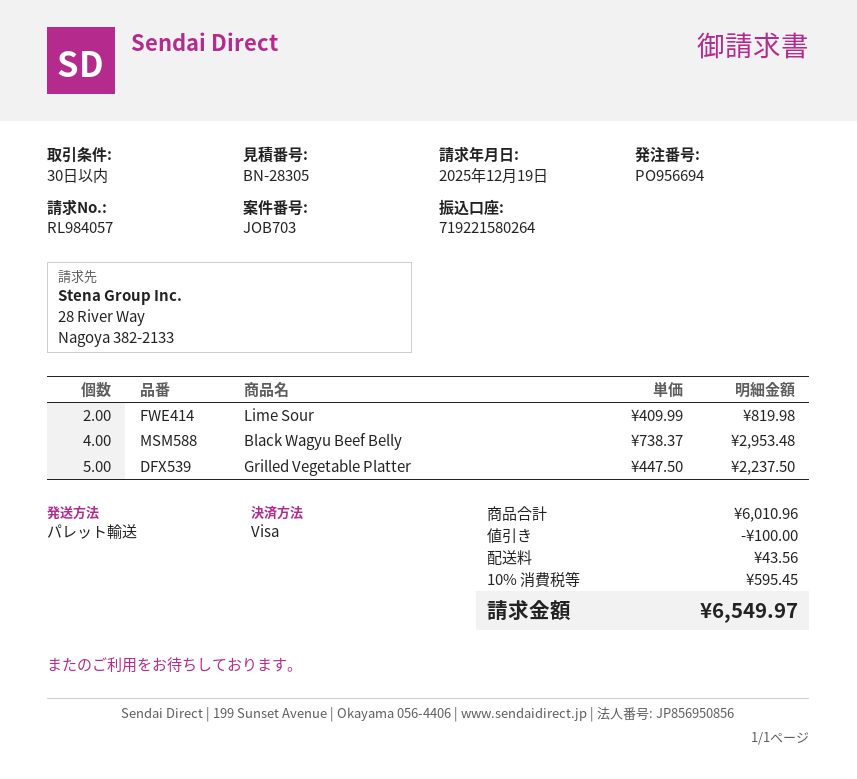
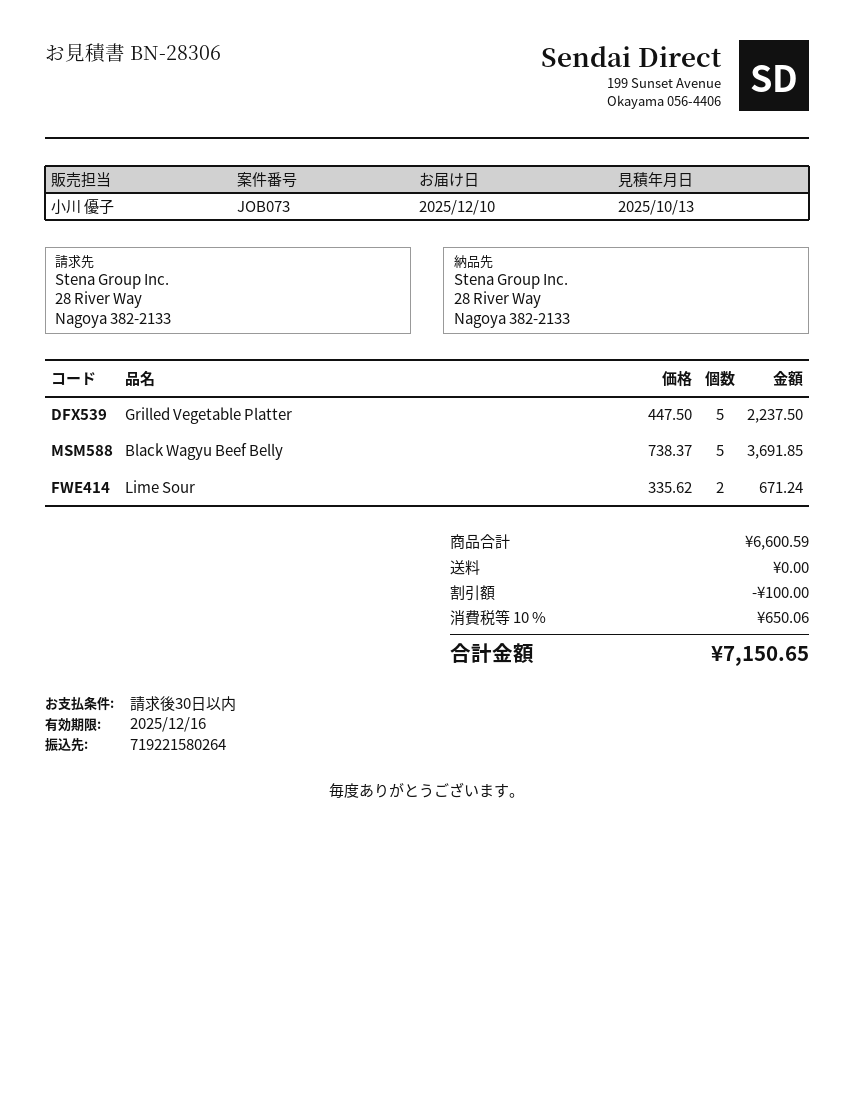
quote number: BN-28305 -> BN-28306
reference: JOB703 -> JOB073
Lime Sour: 2 x 409.99 = 819.98 -> 2 x 335.62 = 671.24
Black Wagyu Beef Belly: 4 x 738.37 = 2953.48 -> 5 x 738.37 = 3691.85
subtotal: 6010.96 -> 6600.59
shipping: 43.56 -> 0.00
tax: 10% = 595.45 -> 10% = 650.06
total: 6549.97 -> 7150.65

